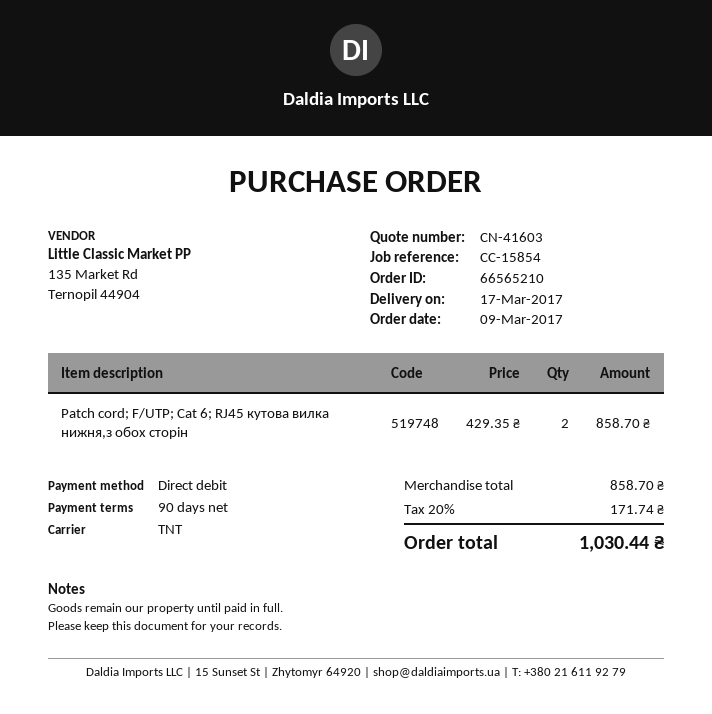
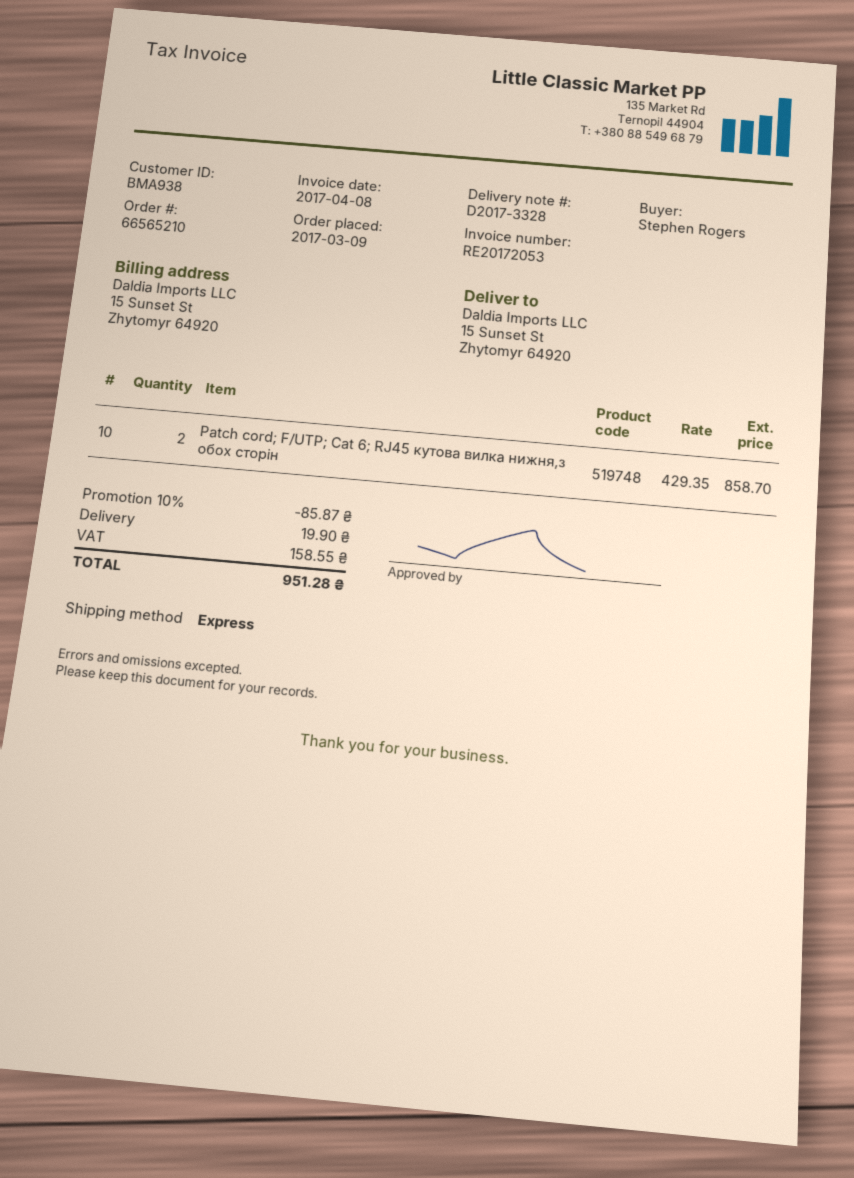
shipping method: TNT -> express
discount: none -> 10% = 85.87
shipping: none -> 19.90
tax: 171.74 -> 158.55
total: 1030.44 -> 951.28

